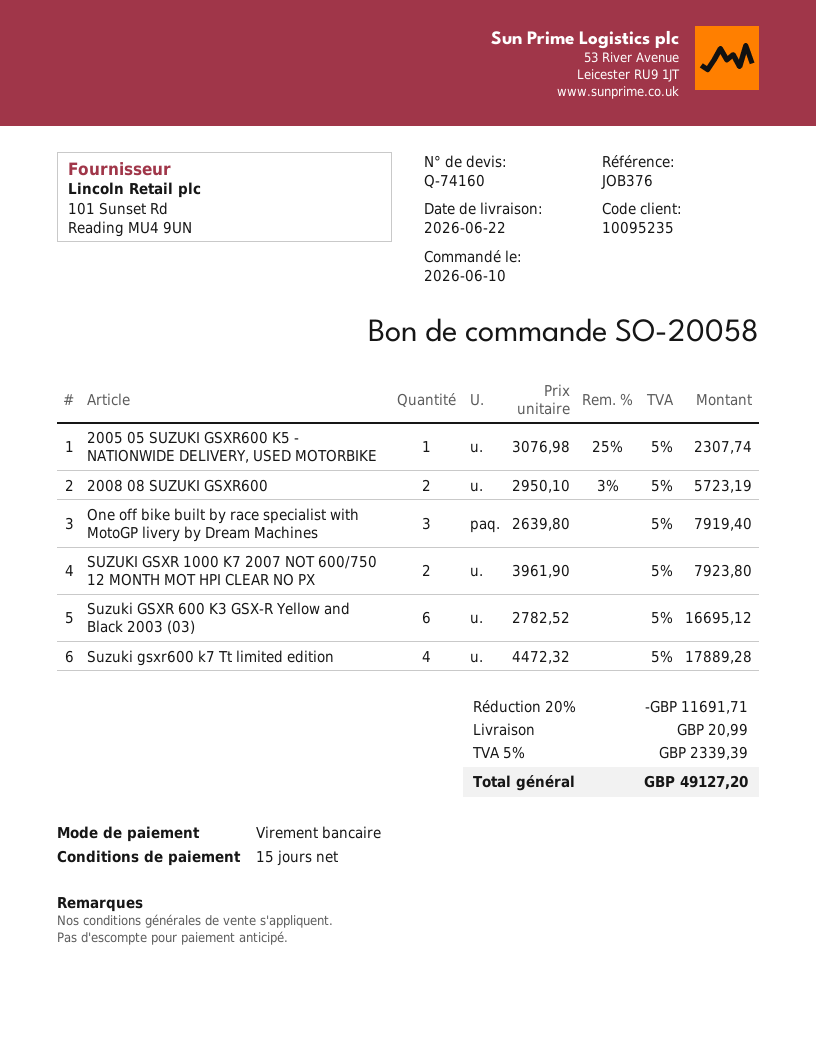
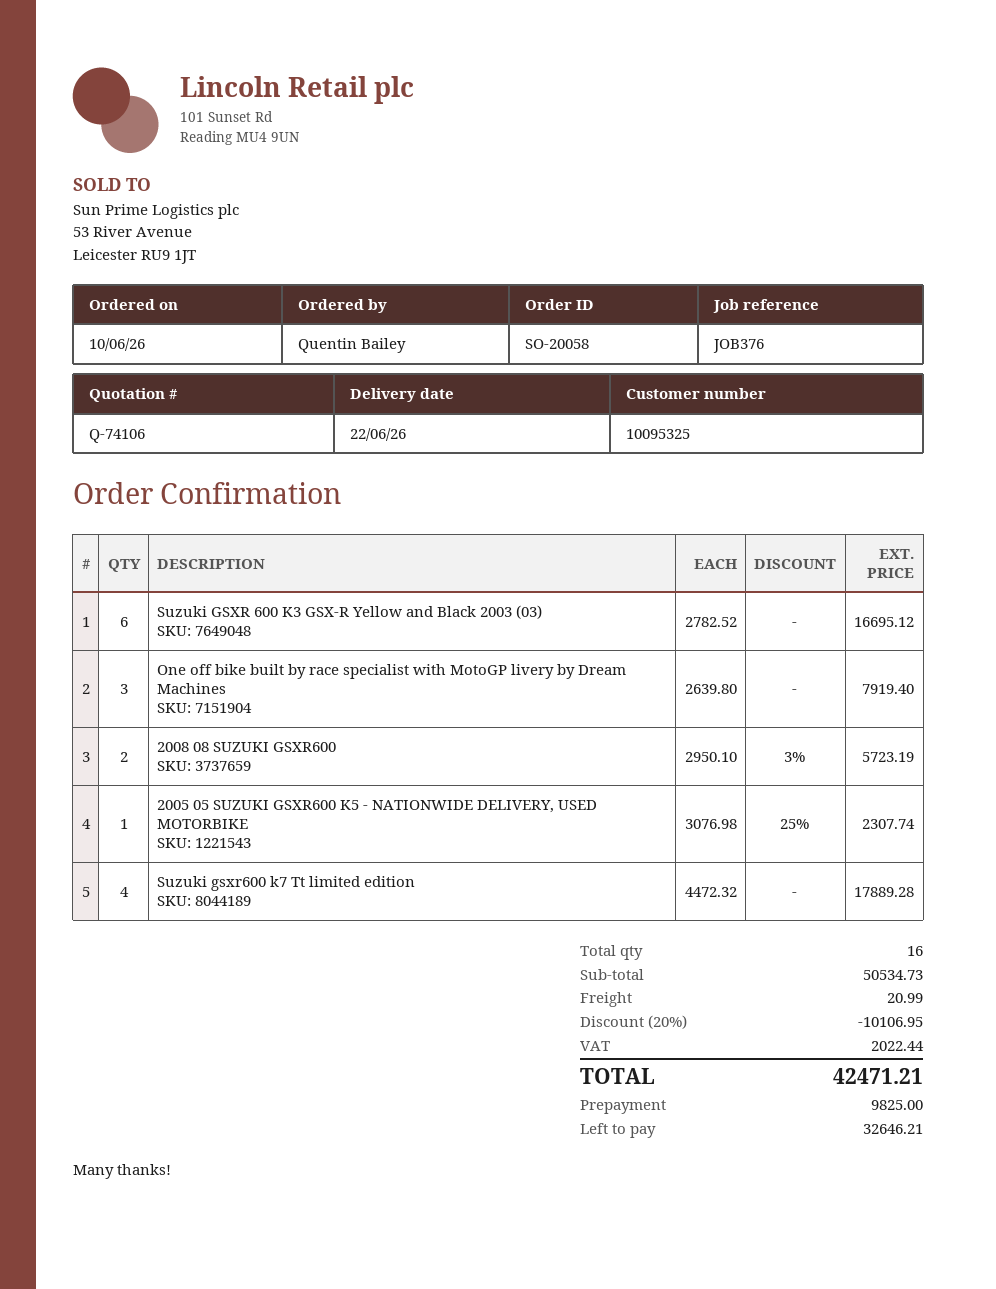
quote number: Q-74160 -> Q-74106
customer number: 10095235 -> 10095325
SUZUKI GSXR 1000 K7 2007 NOT 600/750 12 MONTH MOT HPI CLEAR NO PX: 2 x 3961.90 = 7923.80 -> none
discount: 20% = 11691.71 -> 20% = 10106.95
tax: 2339.39 -> 2022.44
total: 49127.20 -> 42471.21

